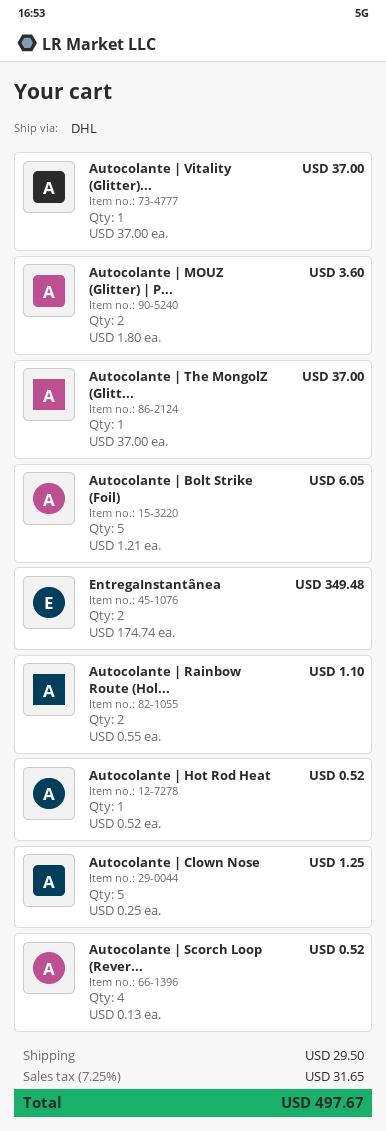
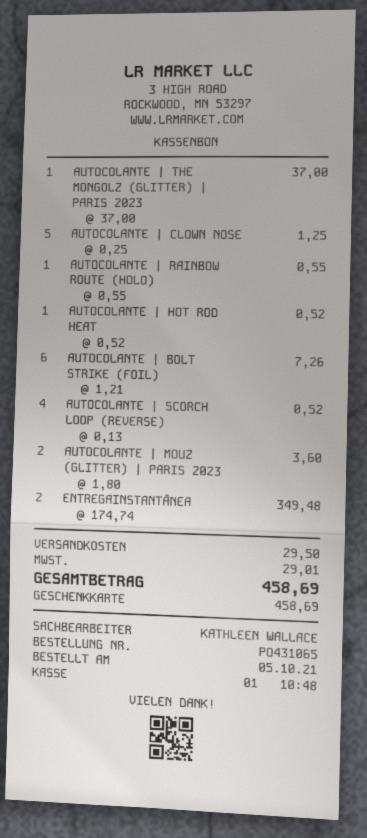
Autocolante | Vitality (Glitter)...: 1 x 37.00 = 37.00 -> none
Autocolante | Bolt Strike (Foil): 5 x 1.21 = 6.05 -> 6 x 1.21 = 7.26
Autocolante | Rainbow Route (Hol...: 2 x 0.55 = 1.10 -> 1 x 0.55 = 0.55
tax: 31.65 -> 29.01
total: 497.67 -> 458.69

